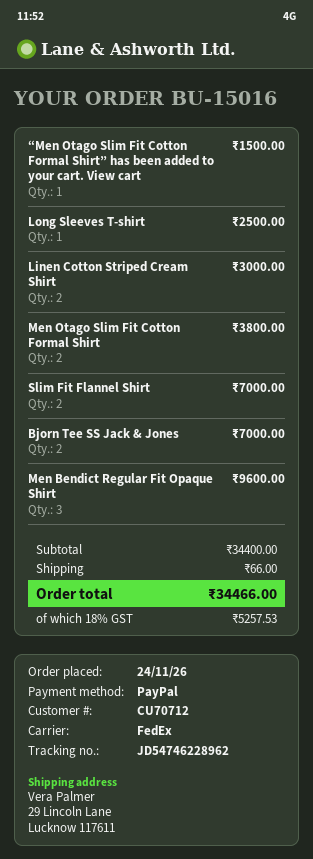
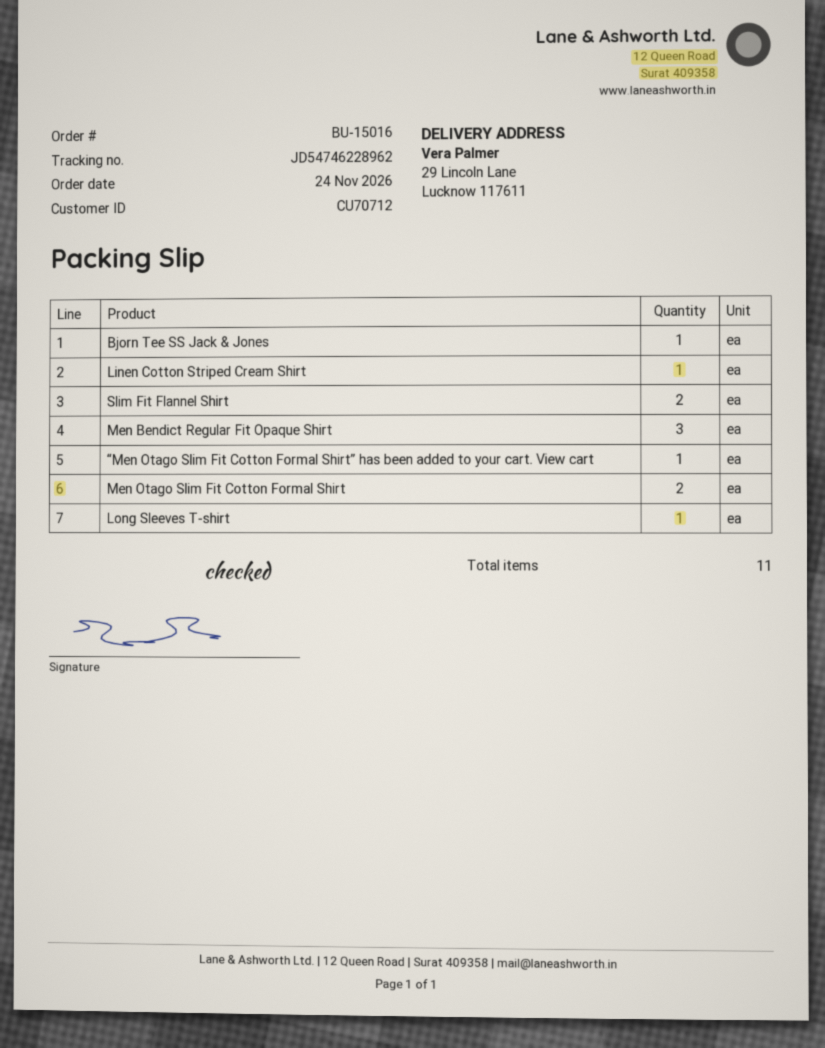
Linen Cotton Striped Cream Shirt: 2 -> 1
Bjorn Tee SS Jack & Jones: 2 -> 1

